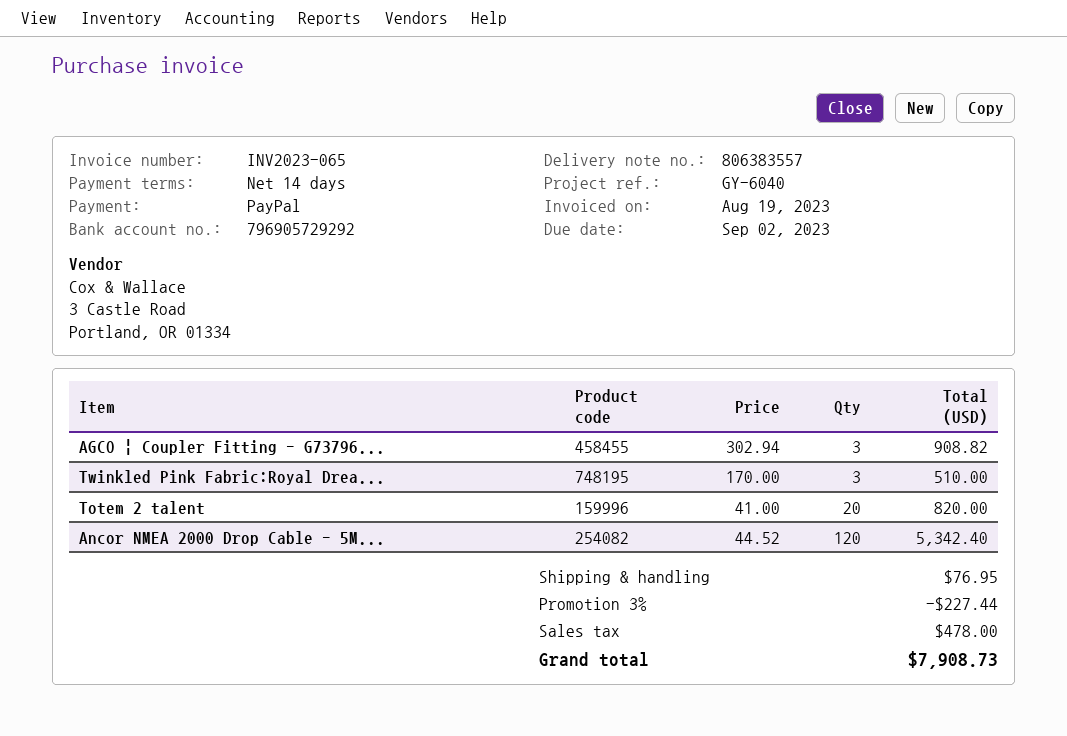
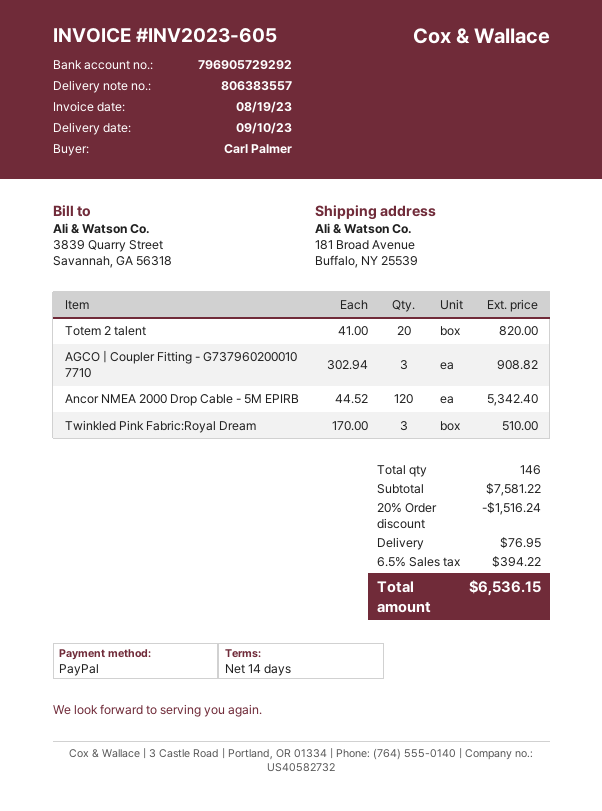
invoice number: INV2023-065 -> INV2023-605
discount: 3% = 227.44 -> 20% = 1516.24
tax: 478.00 -> 394.22
total: 7908.73 -> 6536.15

